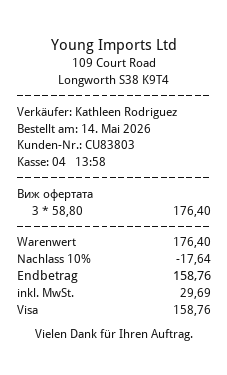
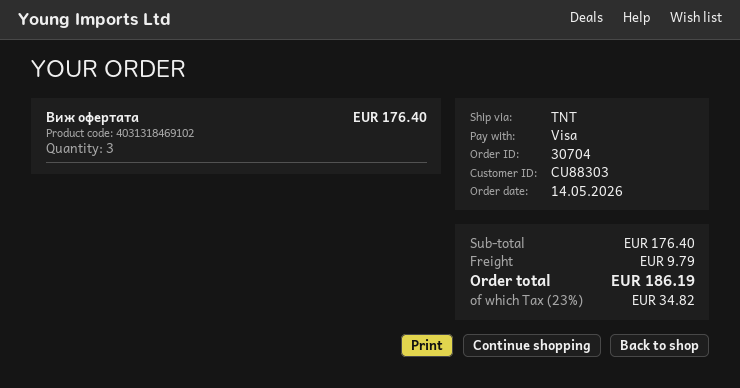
customer number: CU83803 -> CU88303
discount: 10% = 17.64 -> none
shipping: none -> 9.79
tax: 29.69 -> 34.82
total: 158.76 -> 186.19

